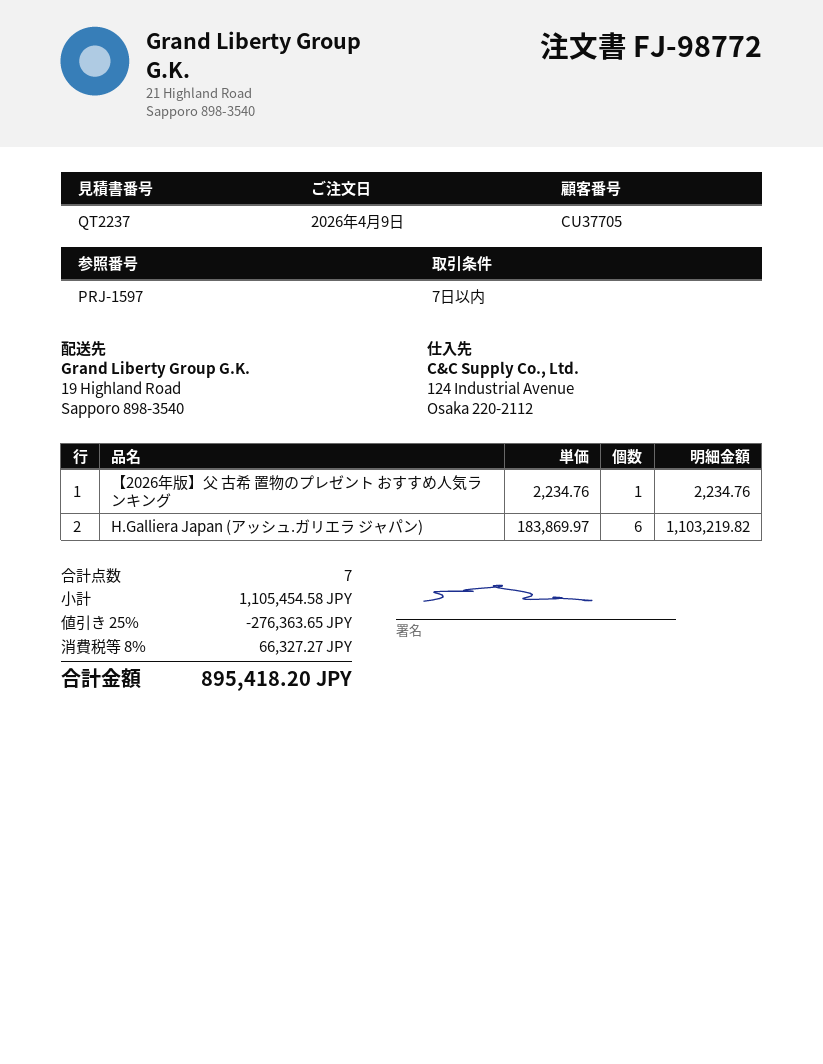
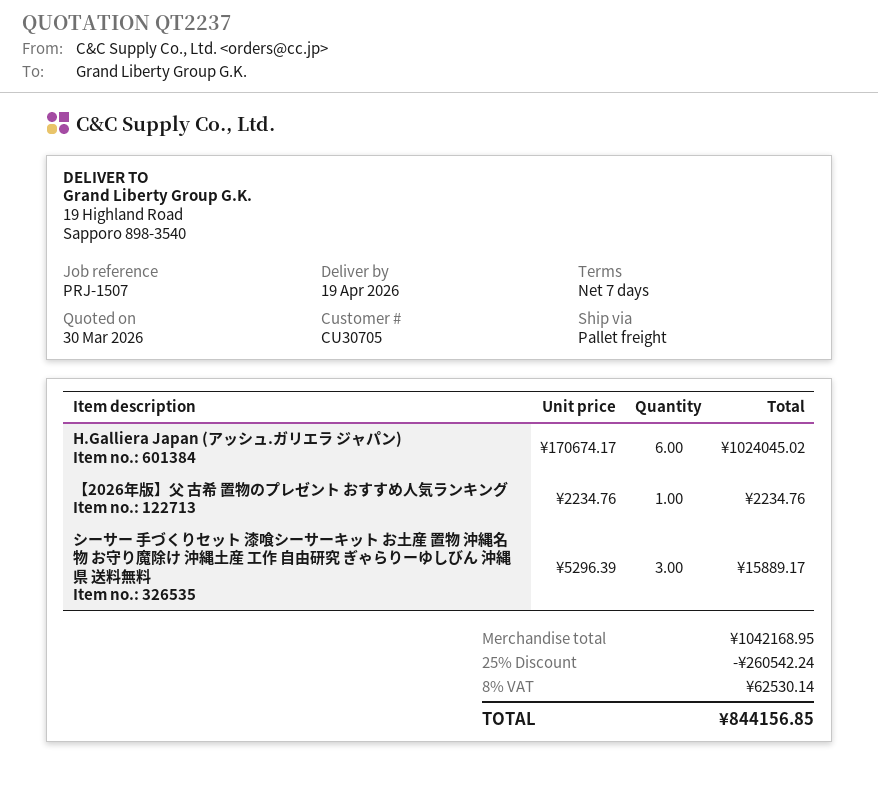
customer number: CU37705 -> CU30705
reference: PRJ-1597 -> PRJ-1507
H.Galliera Japan (アッシュ.ガリエラ ジャパン): 6 x 183869.97 = 1103219.82 -> 6 x 170674.17 = 1024045.02
シーサー 手づくりセット 漆喰シーサーキット お土産 置物 沖縄名物 お守り魔除け 沖縄土産 工作 自由研究 ぎゃらりーゆしびん 沖縄県 送料無料: none -> 3 x 5296.39 = 15889.17
subtotal: 1105454.58 -> 1042168.95
discount: 25% = 276363.65 -> 25% = 260542.24
tax: 8% = 66327.27 -> 8% = 62530.14
total: 895418.20 -> 844156.85

